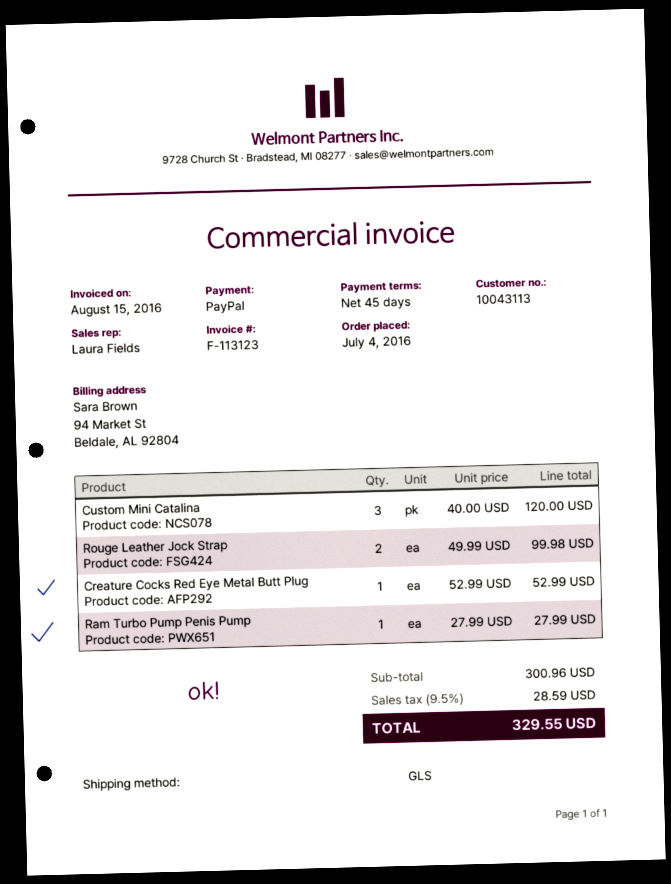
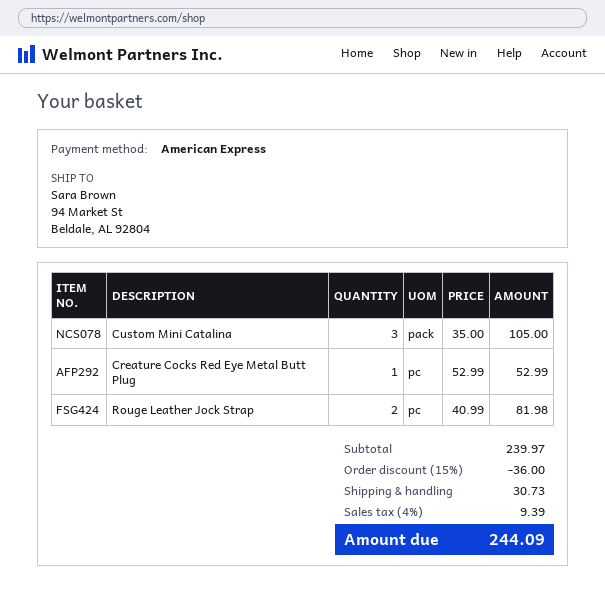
payment method: PayPal -> American Express
Custom Mini Catalina: 3 x 40.00 = 120.00 -> 3 x 35.00 = 105.00
Rouge Leather Jock Strap: 2 x 49.99 = 99.98 -> 2 x 40.99 = 81.98
Ram Turbo Pump Penis Pump: 1 x 27.99 = 27.99 -> none
subtotal: 300.96 -> 239.97
discount: none -> 15% = 36.00
shipping: none -> 30.73
tax: 9.5% = 28.59 -> 4% = 9.39
total: 329.55 -> 244.09

